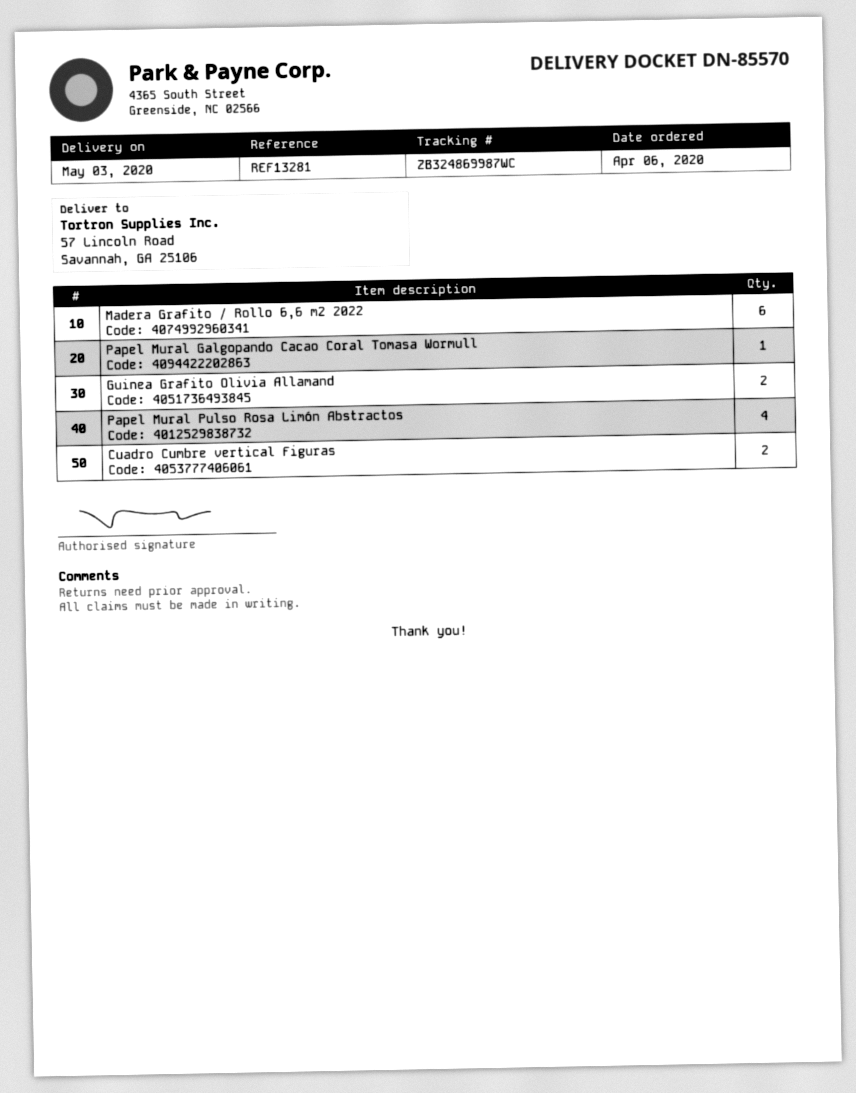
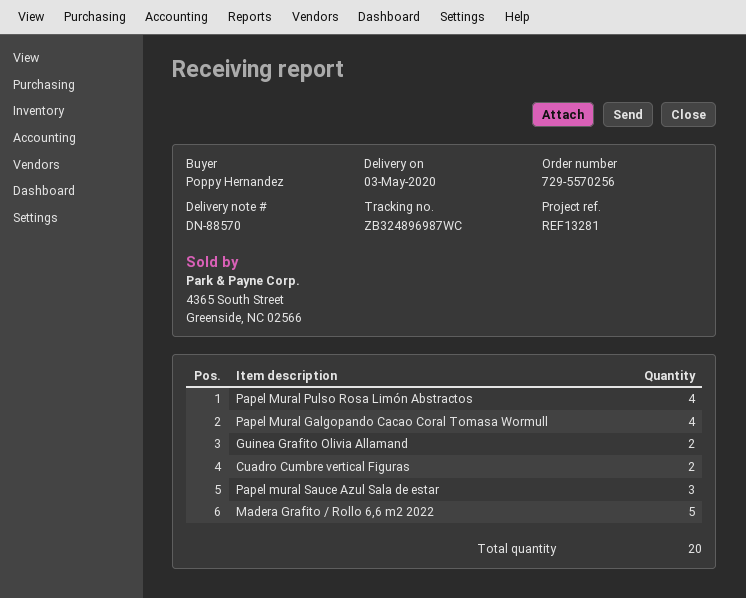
delivery note number: DN-85570 -> DN-88570
tracking number: ZB324869987WC -> ZB324896987WC
Madera Grafito / Rollo 6,6 m2 2022: 6 -> 5
Papel Mural Galgopando Cacao Coral Tomasa Wormull: 1 -> 4
Papel mural Sauce Azul Sala de estar: none -> 3

